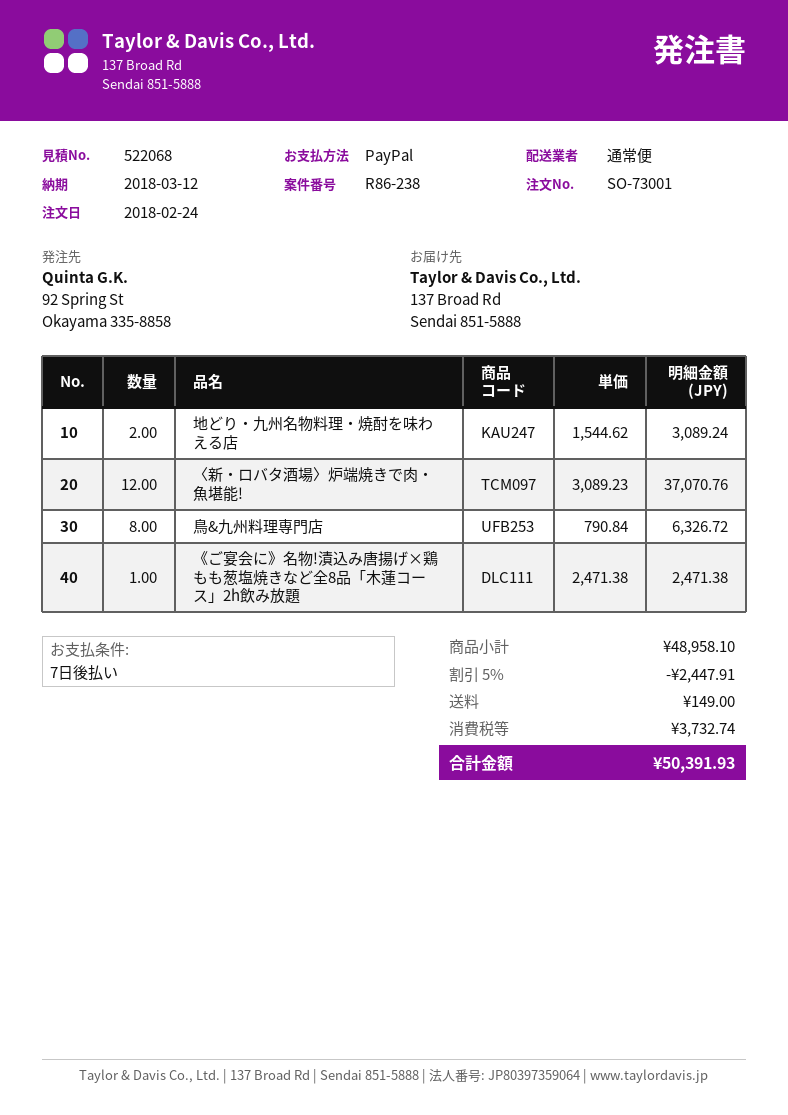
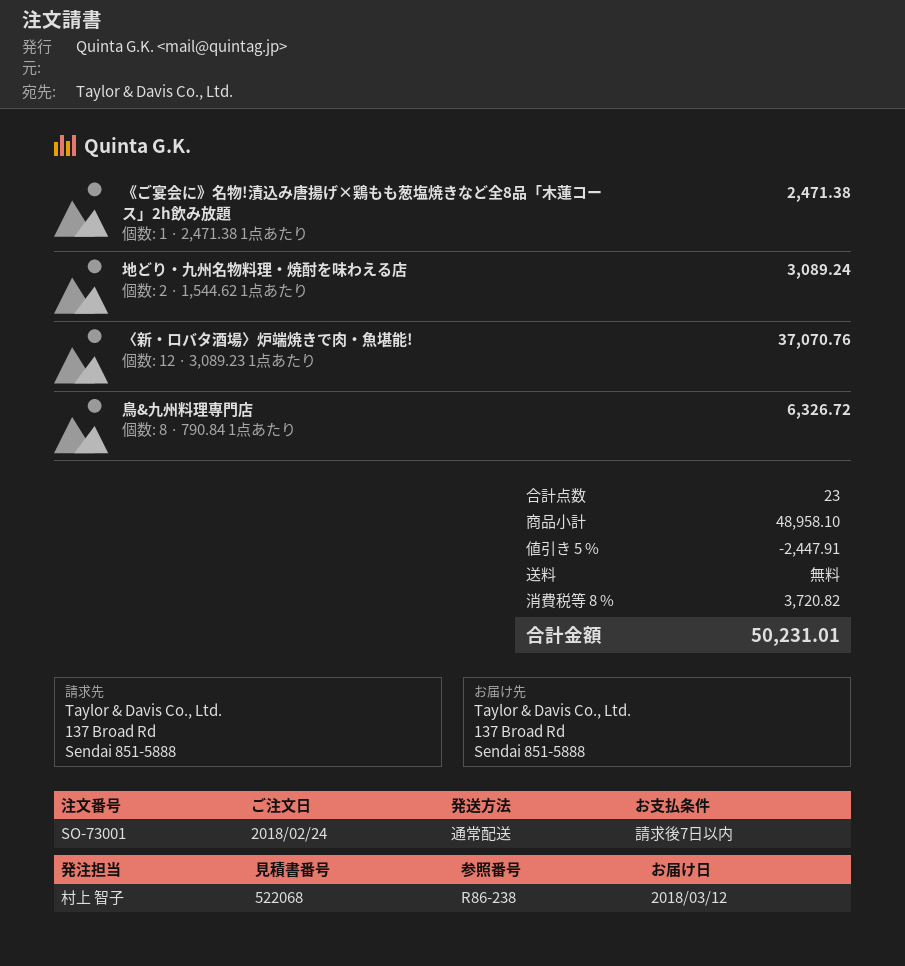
shipping: 149.00 -> 0.00
tax: 3732.74 -> 3720.82
total: 50391.93 -> 50231.01

